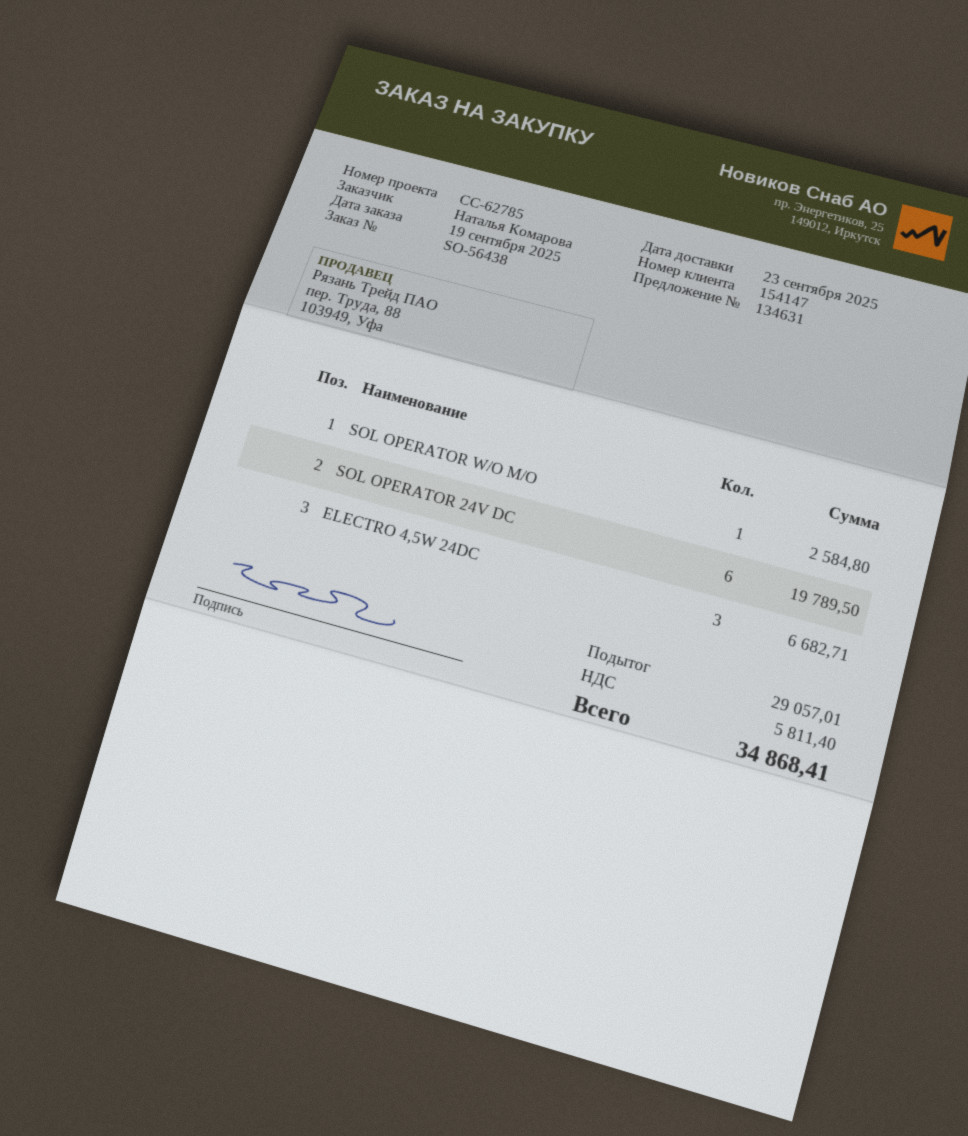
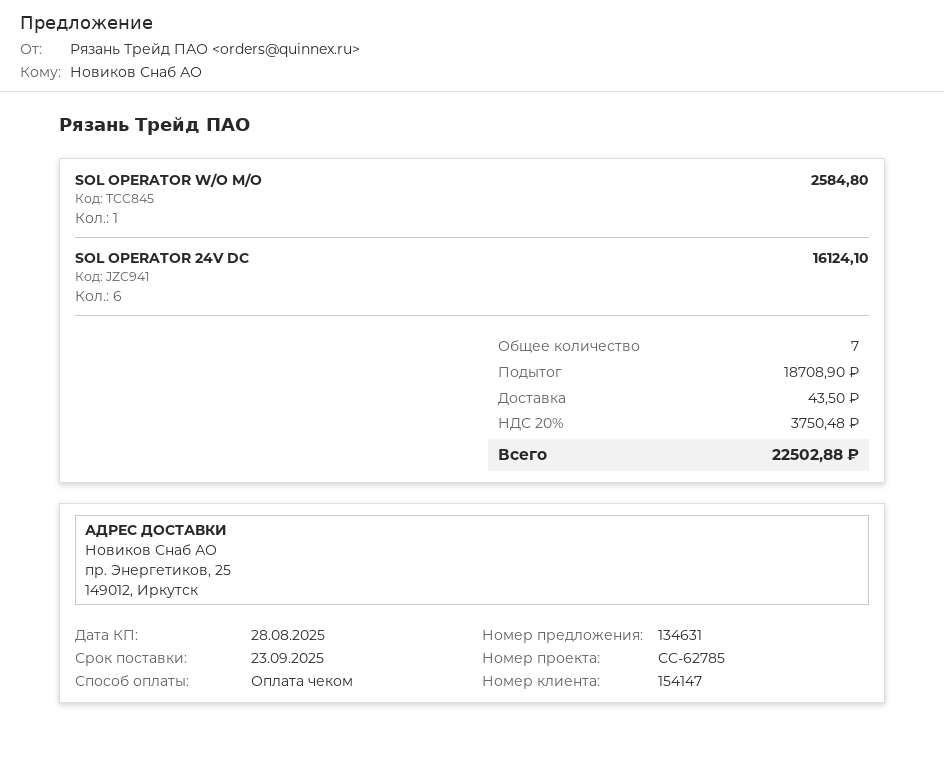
SOL OPERATOR 24V DC: 6 for 19789.50 -> 6 for 16124.10
ELECTRO 4,5W 24DC: 3 for 6682.71 -> none
subtotal: 29057.01 -> 18708.90
shipping: none -> 43.50
tax: 5811.40 -> 3750.48
total: 34868.41 -> 22502.88

